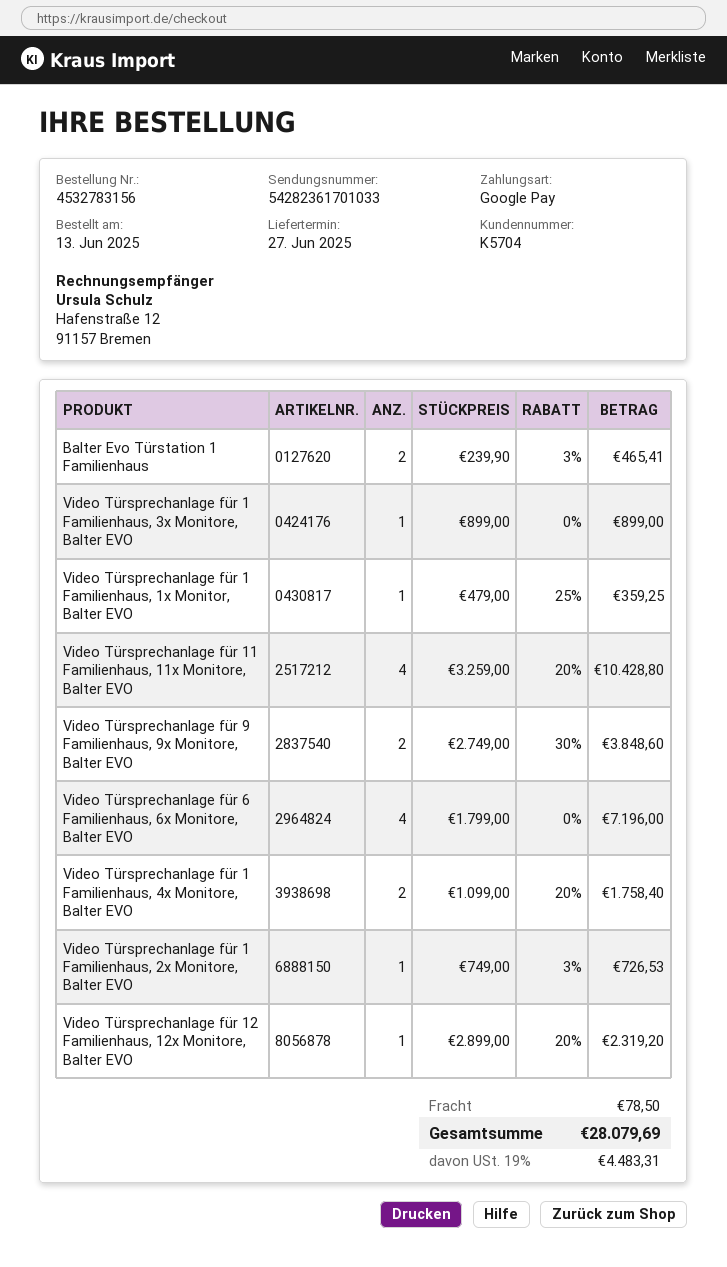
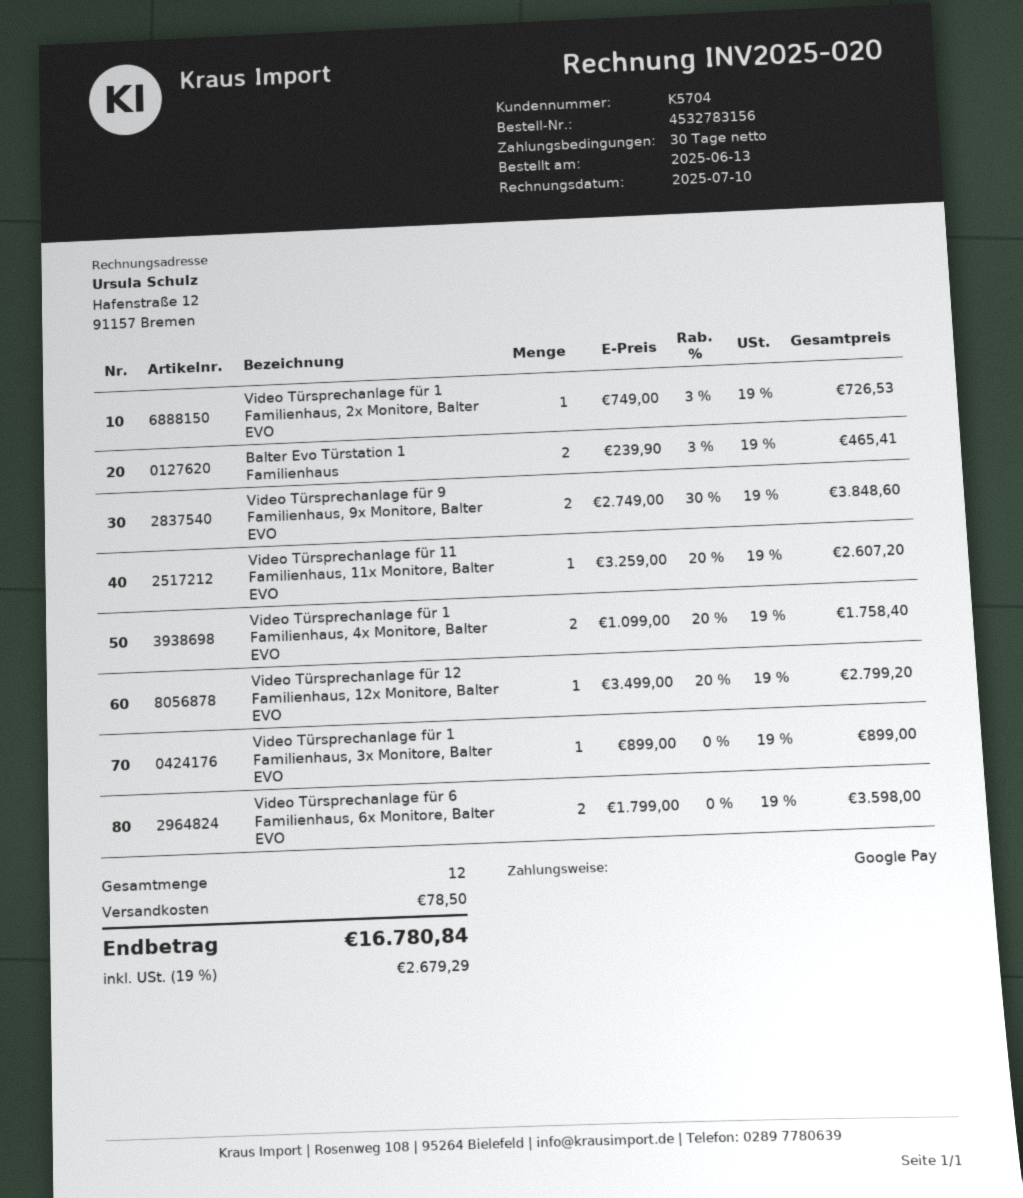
Video Türsprechanlage für 1 Familienhaus, 1x Monitor, Balter EVO: 1 x 479.00 - 25% = 359.25 -> none
Video Türsprechanlage für 11 Familienhaus, 11x Monitore, Balter EVO: 4 x 3259.00 - 20% = 10428.80 -> 1 x 3259.00 - 20% = 2607.20
Video Türsprechanlage für 6 Familienhaus, 6x Monitore, Balter EVO: 4 x 1799.00 = 7196.00 -> 2 x 1799.00 = 3598.00
Video Türsprechanlage für 12 Familienhaus, 12x Monitore, Balter EVO: 1 x 2899.00 - 20% = 2319.20 -> 1 x 3499.00 - 20% = 2799.20
tax: 19% = 4483.31 -> 19% = 2679.29
total: 28079.69 -> 16780.84

